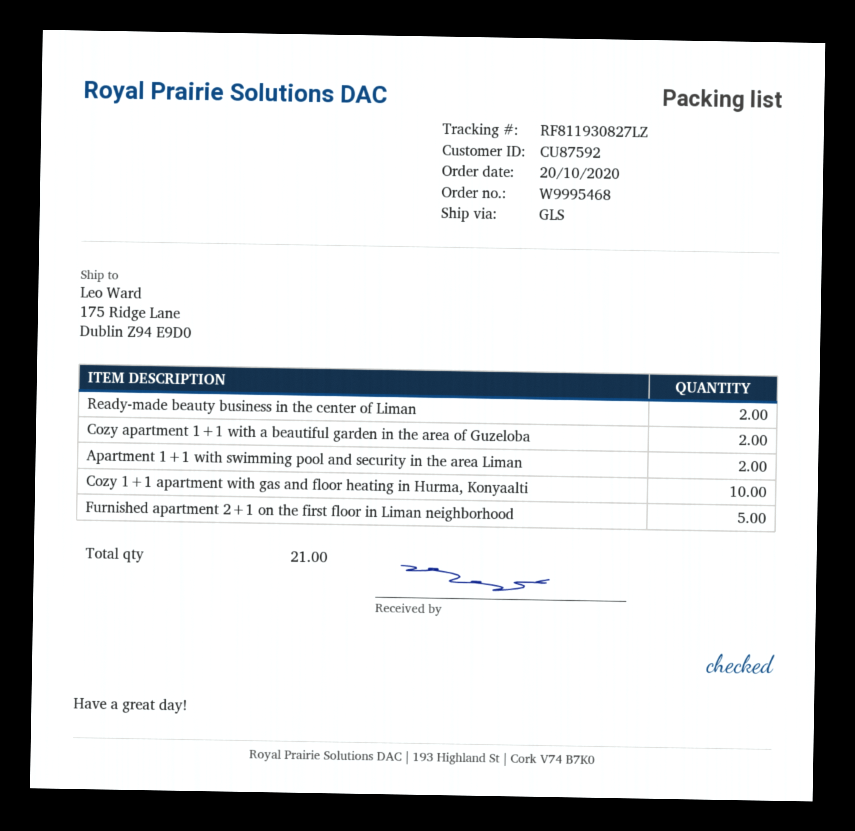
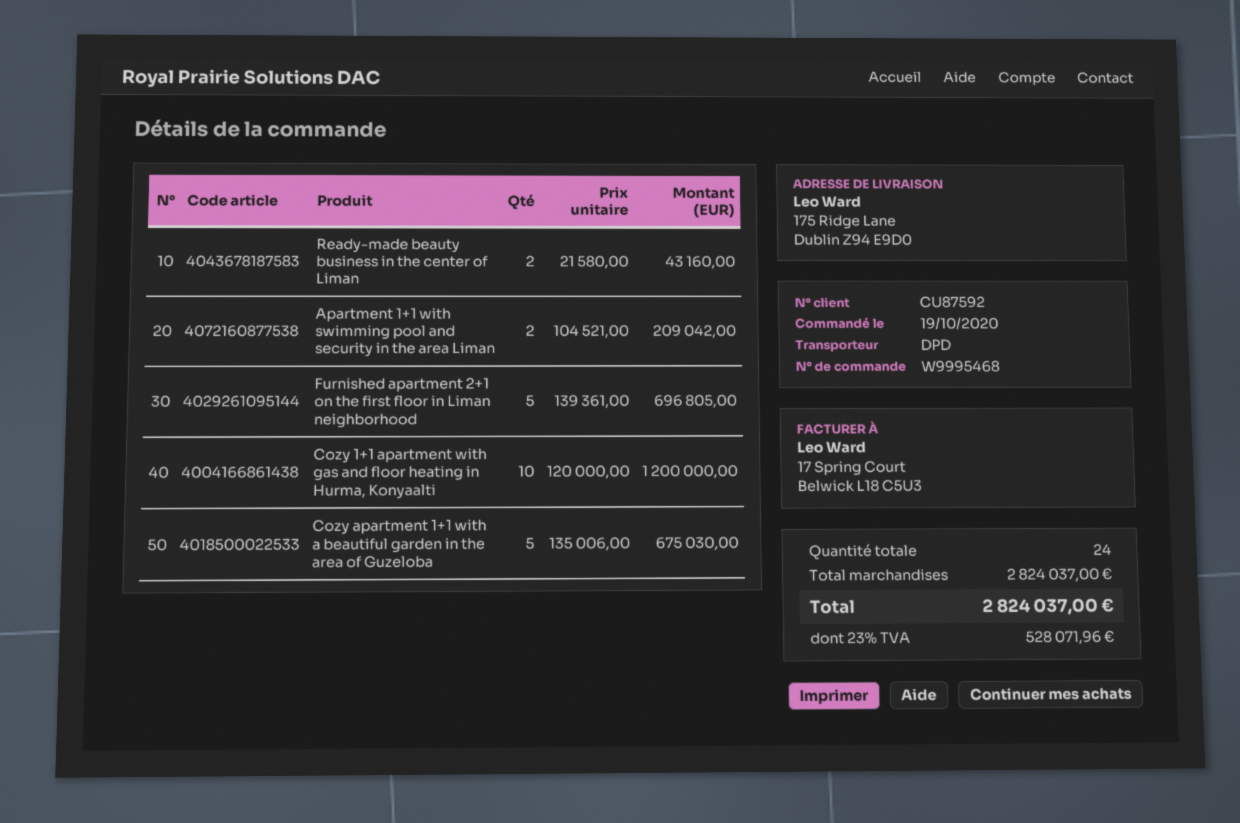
order date: 2020-10-20 -> 2020-10-19
shipping method: GLS -> DPD
Cozy apartment 1+1 with a beautiful garden in the area of Guzeloba: 2 -> 5
total quantity: 21 -> 24

